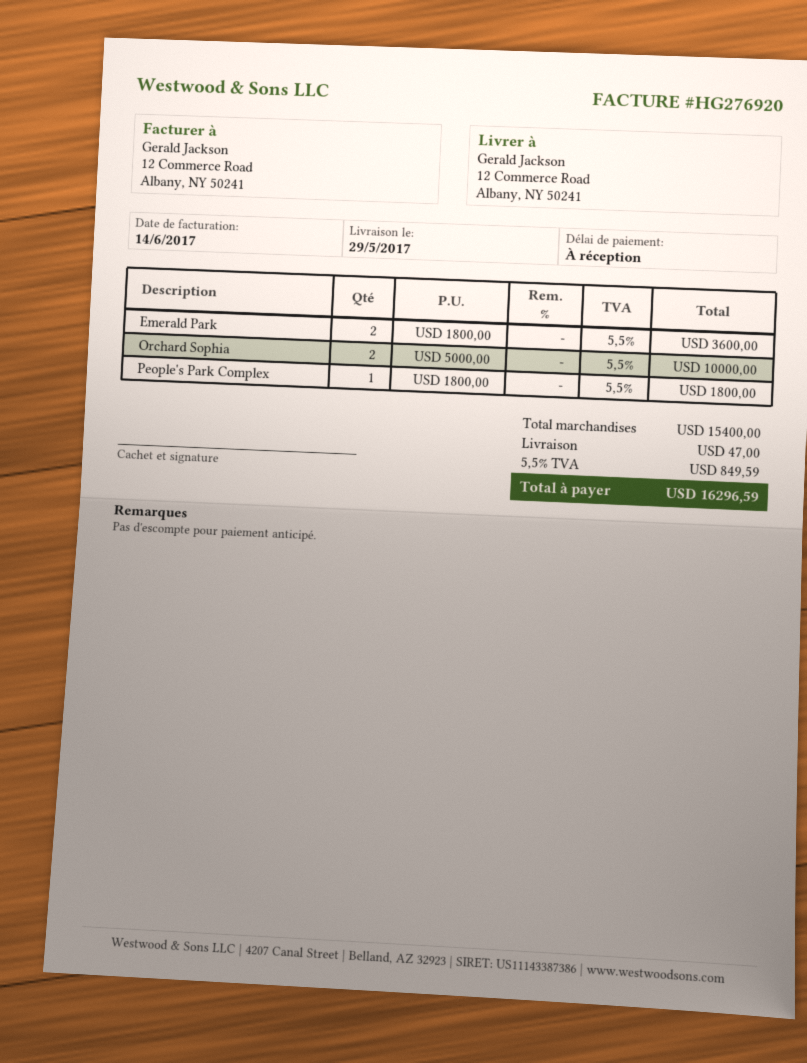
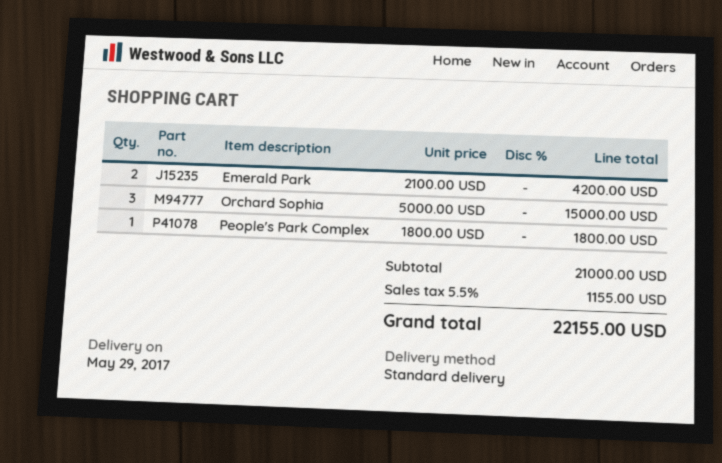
Emerald Park: 2 x 1800.00 = 3600.00 -> 2 x 2100.00 = 4200.00
Orchard Sophia: 2 x 5000.00 = 10000.00 -> 3 x 5000.00 = 15000.00
subtotal: 15400.00 -> 21000.00
shipping: 47.00 -> none
tax: 5.5% = 849.59 -> 5.5% = 1155.00
total: 16296.59 -> 22155.00

